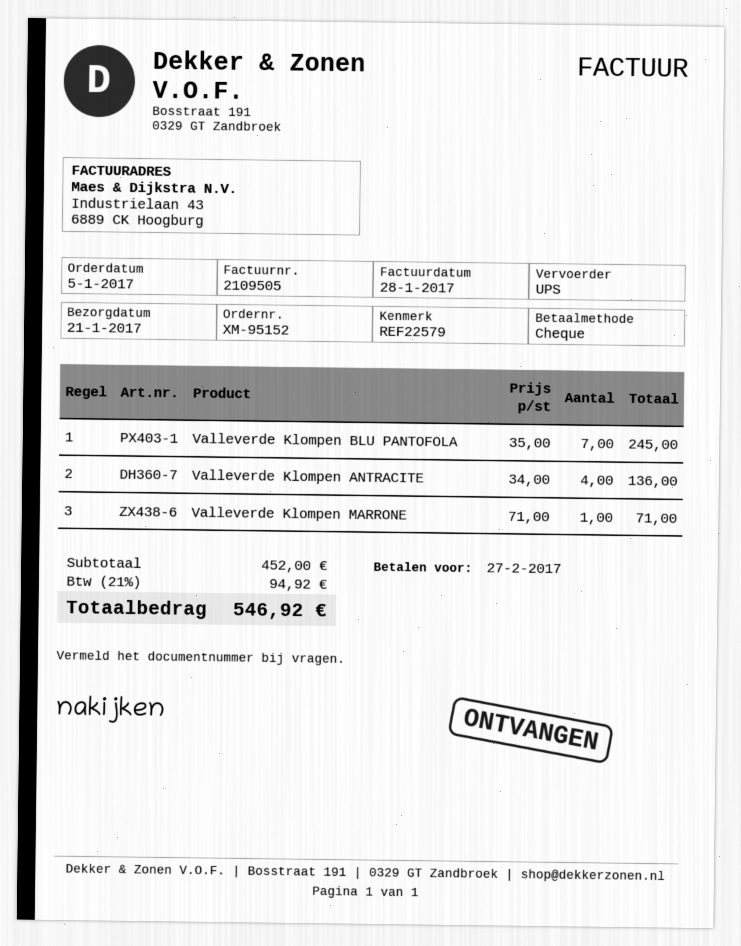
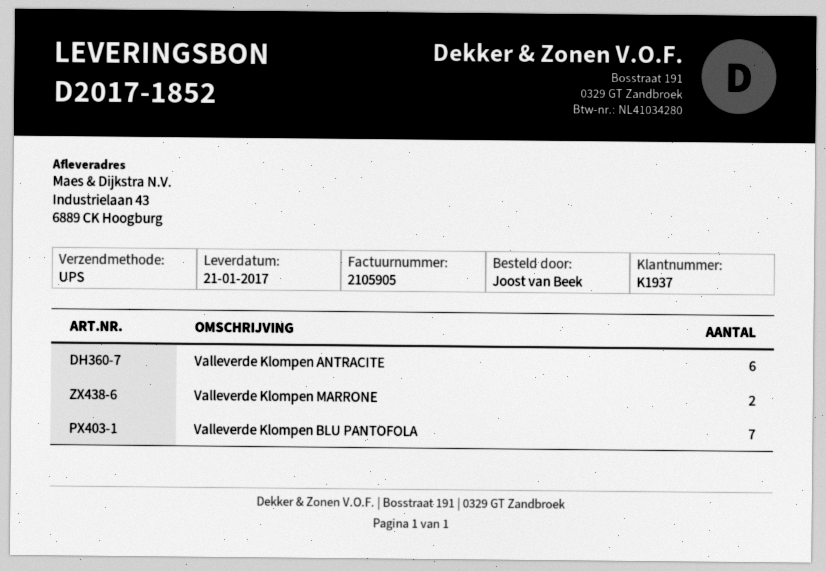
invoice number: 2109505 -> 2105905
Valleverde Klompen ANTRACITE: 4 -> 6
Valleverde Klompen MARRONE: 1 -> 2

